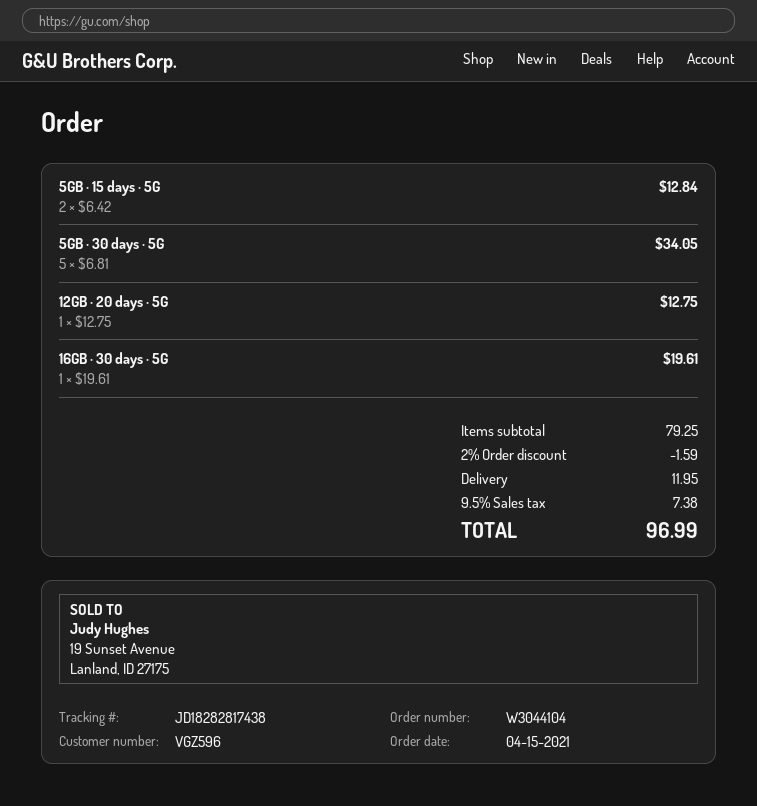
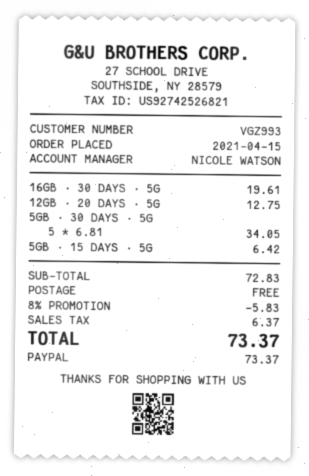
customer number: VGZ596 -> VGZ993
5GB · 15 days · 5G: 2 x 6.42 = 12.84 -> 1 x 6.42 = 6.42
subtotal: 79.25 -> 72.83
discount: 2% = 1.59 -> 8% = 5.83
shipping: 11.95 -> 0.00
tax: 7.38 -> 6.37
total: 96.99 -> 73.37

